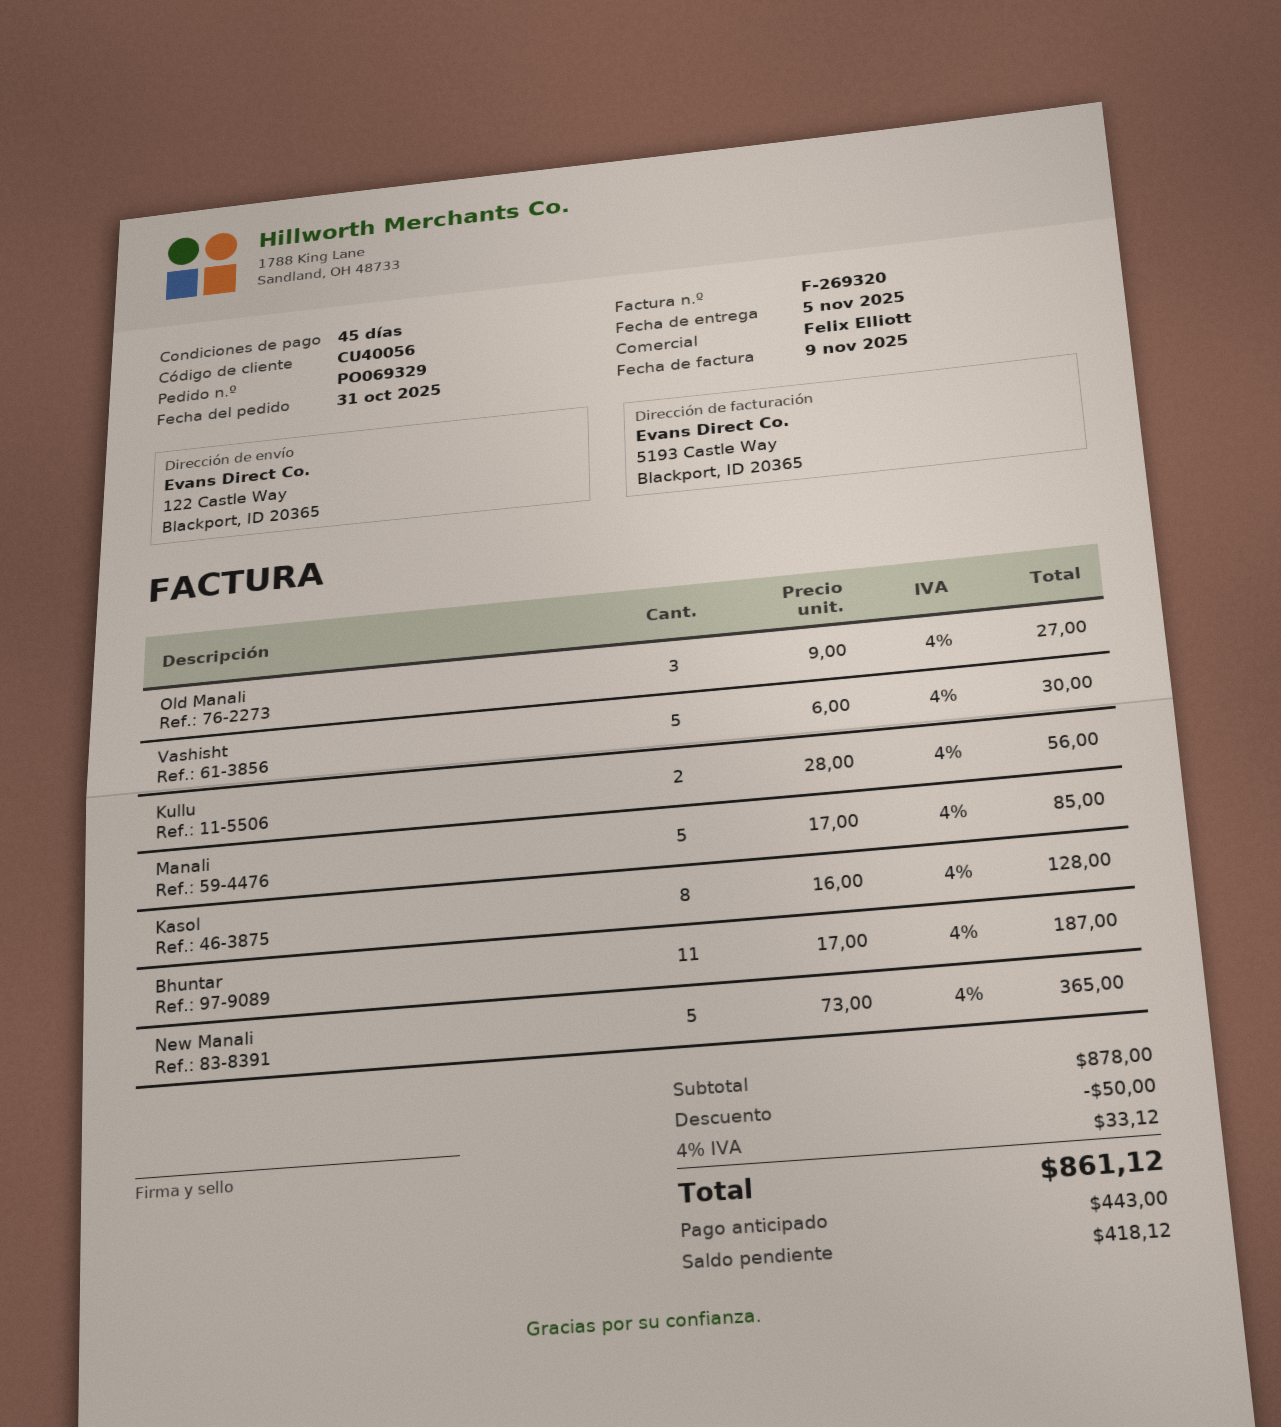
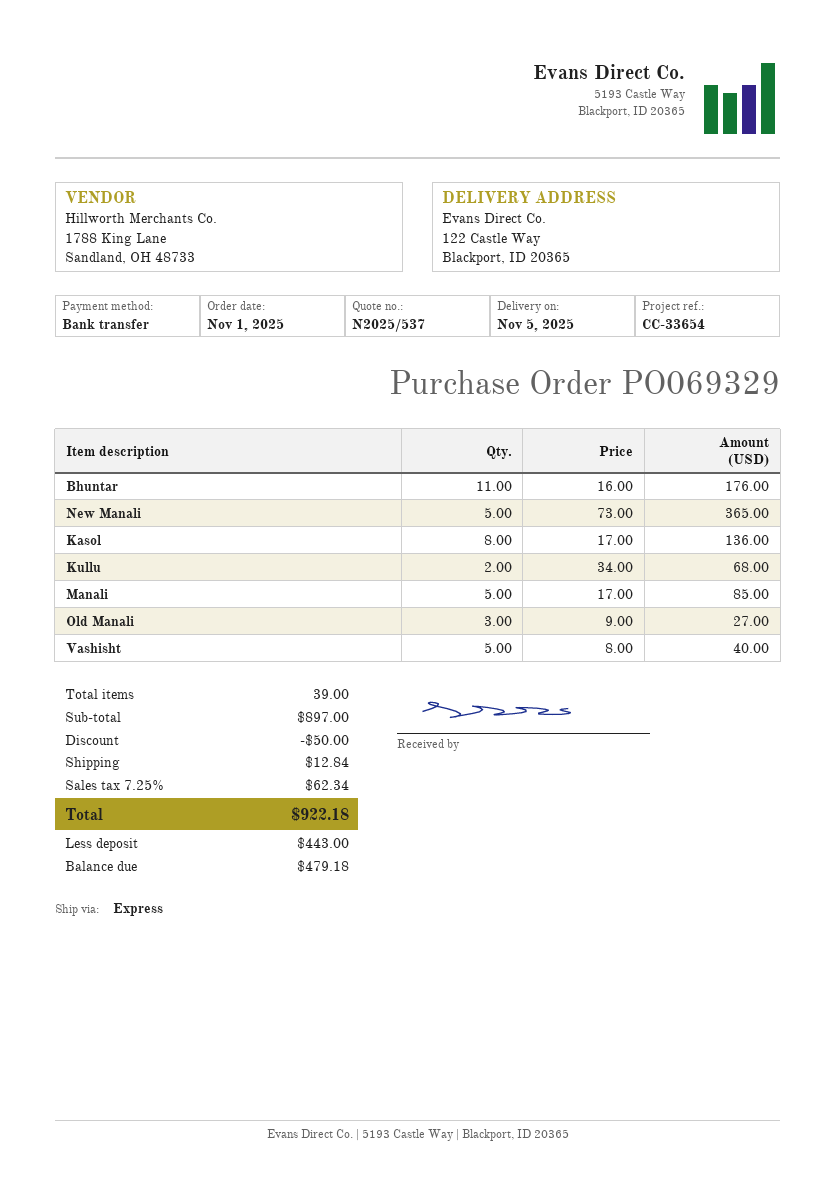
order date: 2025-10-31 -> 2025-11-01
Vashisht: 5 x 6.00 = 30.00 -> 5 x 8.00 = 40.00
Kullu: 2 x 28.00 = 56.00 -> 2 x 34.00 = 68.00
Kasol: 8 x 16.00 = 128.00 -> 8 x 17.00 = 136.00
Bhuntar: 11 x 17.00 = 187.00 -> 11 x 16.00 = 176.00
subtotal: 878.00 -> 897.00
shipping: none -> 12.84
tax: 4% = 33.12 -> 7.25% = 62.34
total: 861.12 -> 922.18
balance: 418.12 -> 479.18

